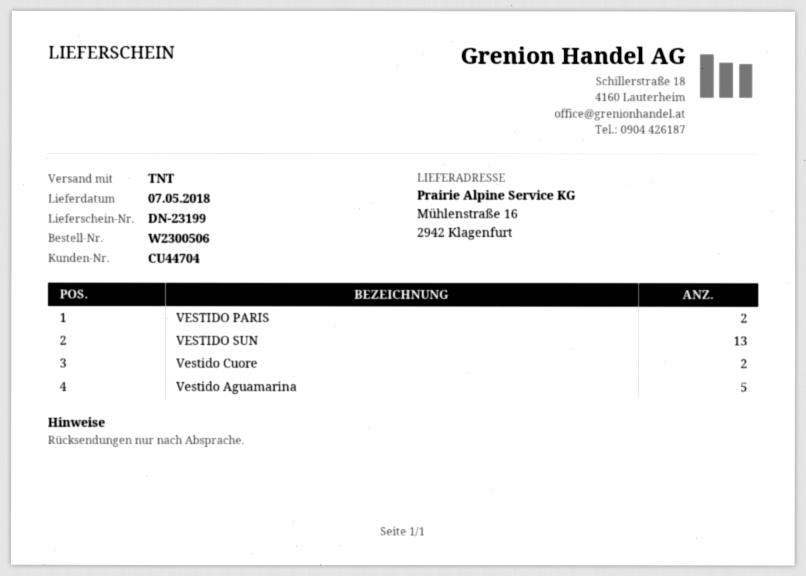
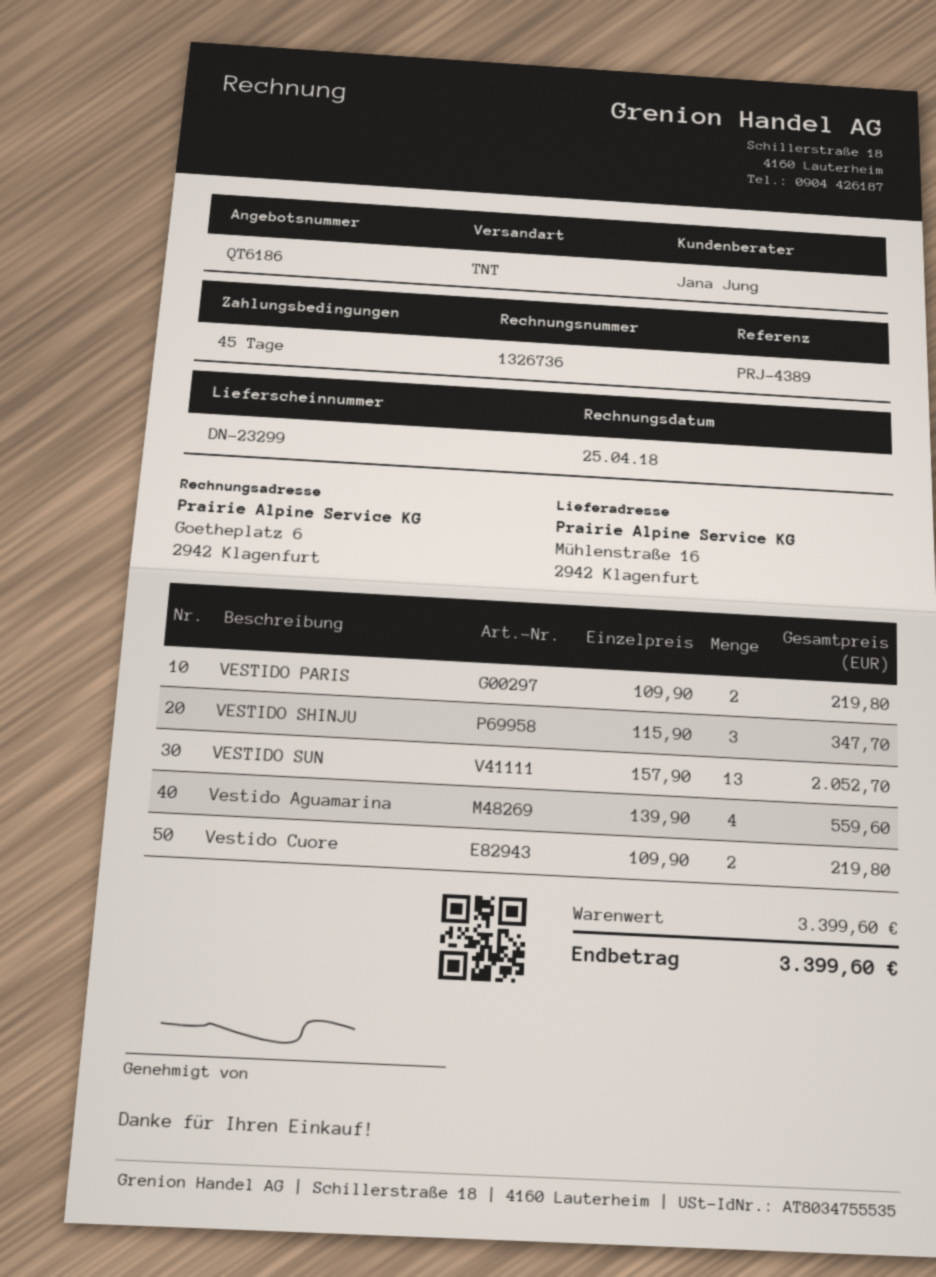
delivery note number: DN-23199 -> DN-23299
Vestido Aguamarina: 5 -> 4
VESTIDO SHINJU: none -> 3

